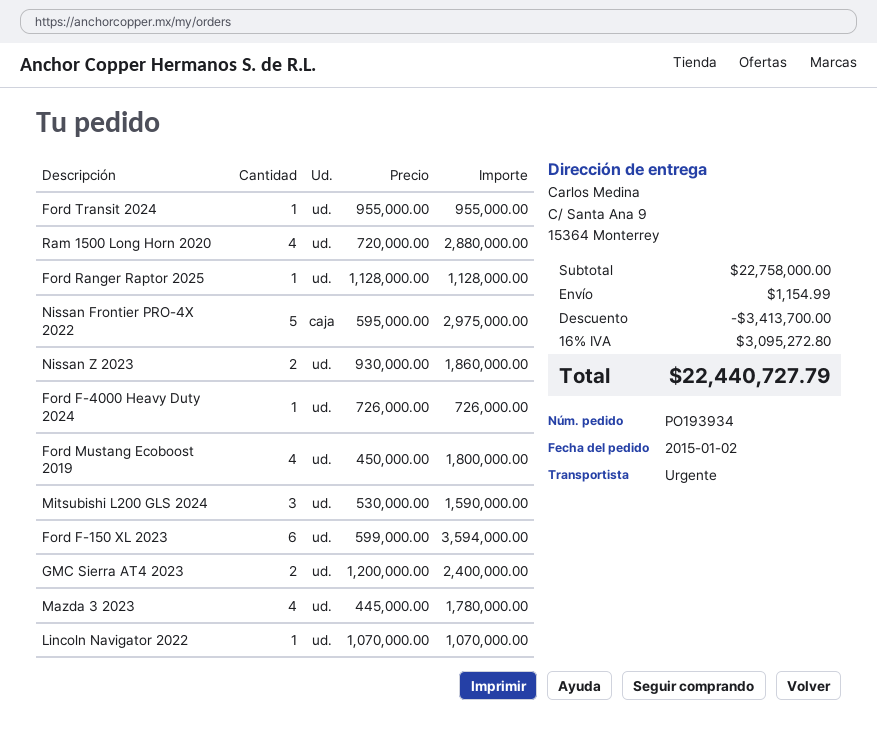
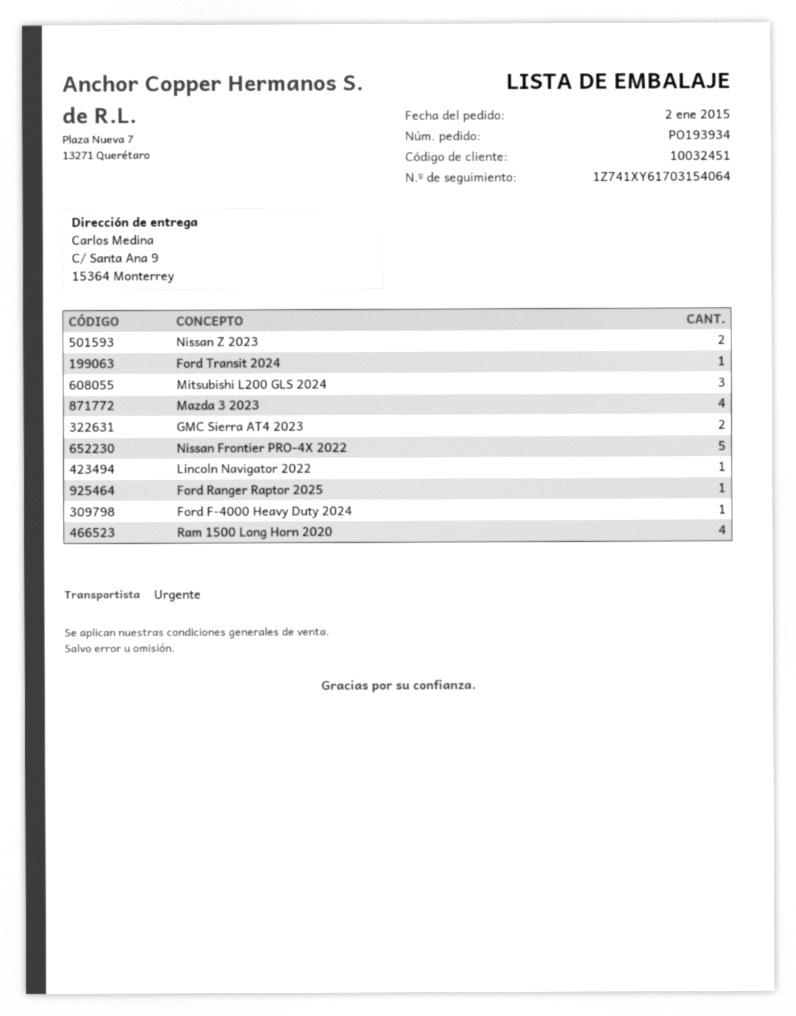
Ford Mustang Ecoboost 2019: 4 -> none
Ford F-150 XL 2023: 6 -> none

